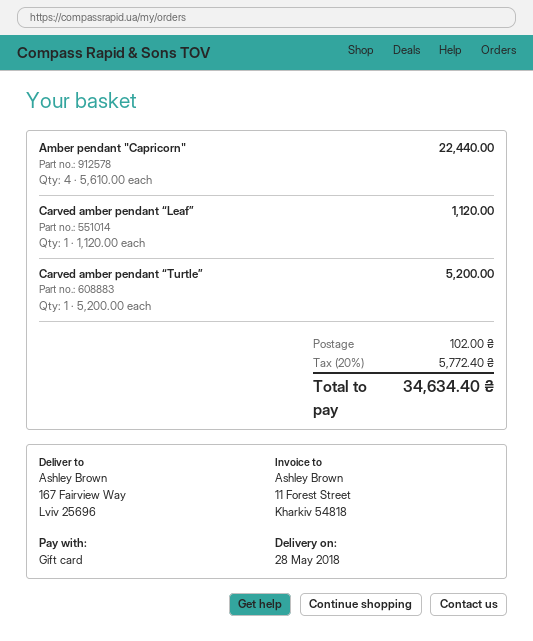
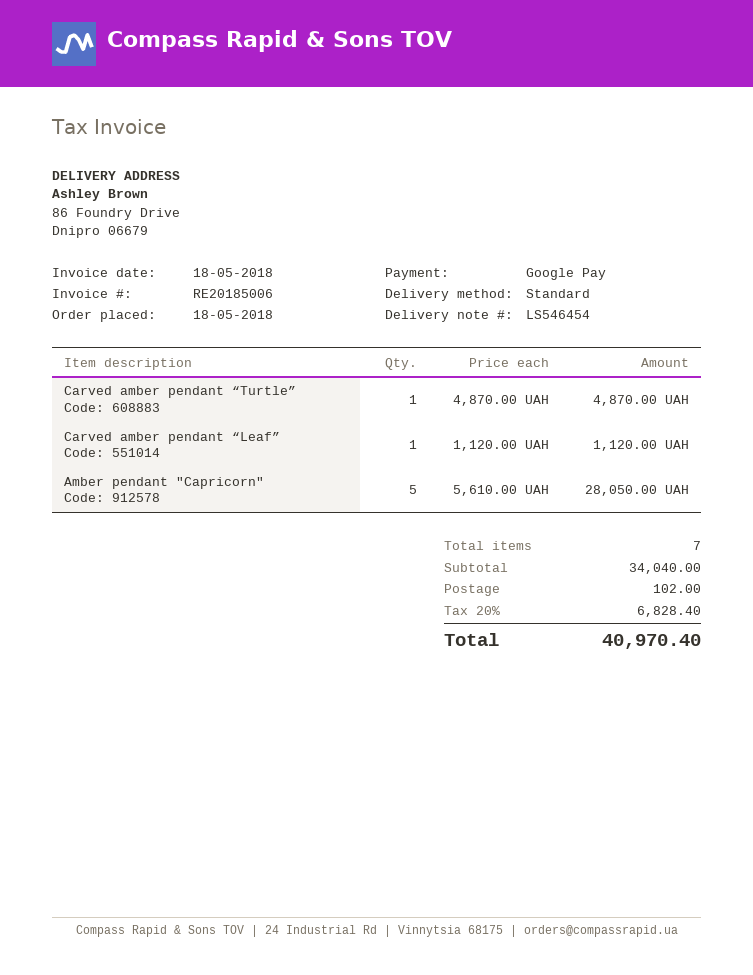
payment method: gift card -> Google Pay
ship to: 167 Fairview Way, Lviv 25696 -> 86 Foundry Drive, Dnipro 06679
Amber pendant "Capricorn": 4 x 5610.00 = 22440.00 -> 5 x 5610.00 = 28050.00
Carved amber pendant “Turtle”: 1 x 5200.00 = 5200.00 -> 1 x 4870.00 = 4870.00
tax: 20% = 5772.40 -> 20% = 6828.40
total: 34634.40 -> 40970.40

